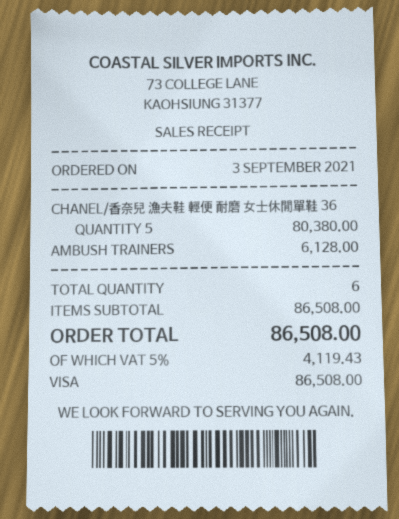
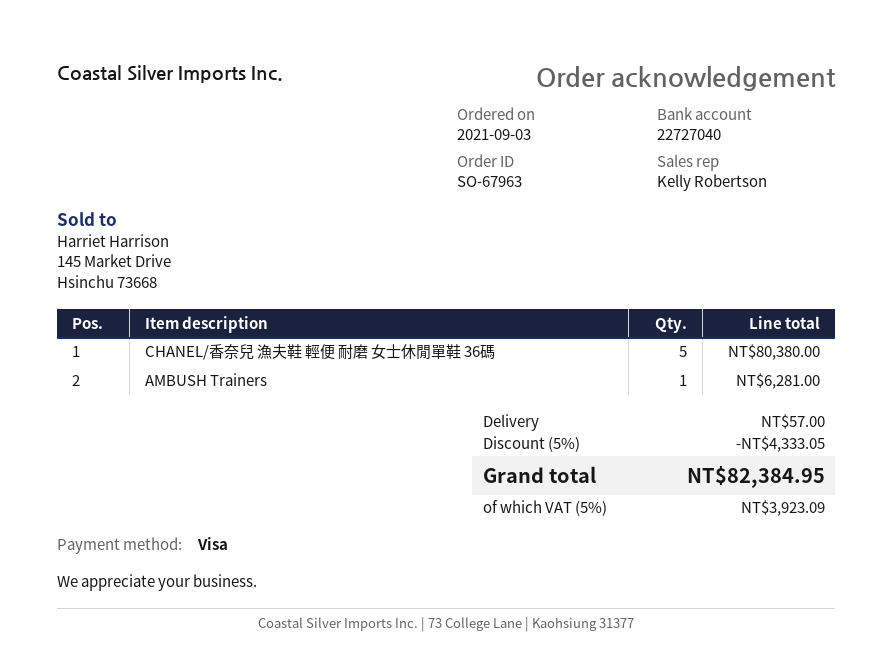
AMBUSH TRAINERS: 1 for 6128.00 -> 1 for 6281.00
discount: none -> 5% = 4333.05
shipping: none -> 57.00
tax: 5% = 4119.43 -> 5% = 3923.09
total: 86508.00 -> 82384.95

